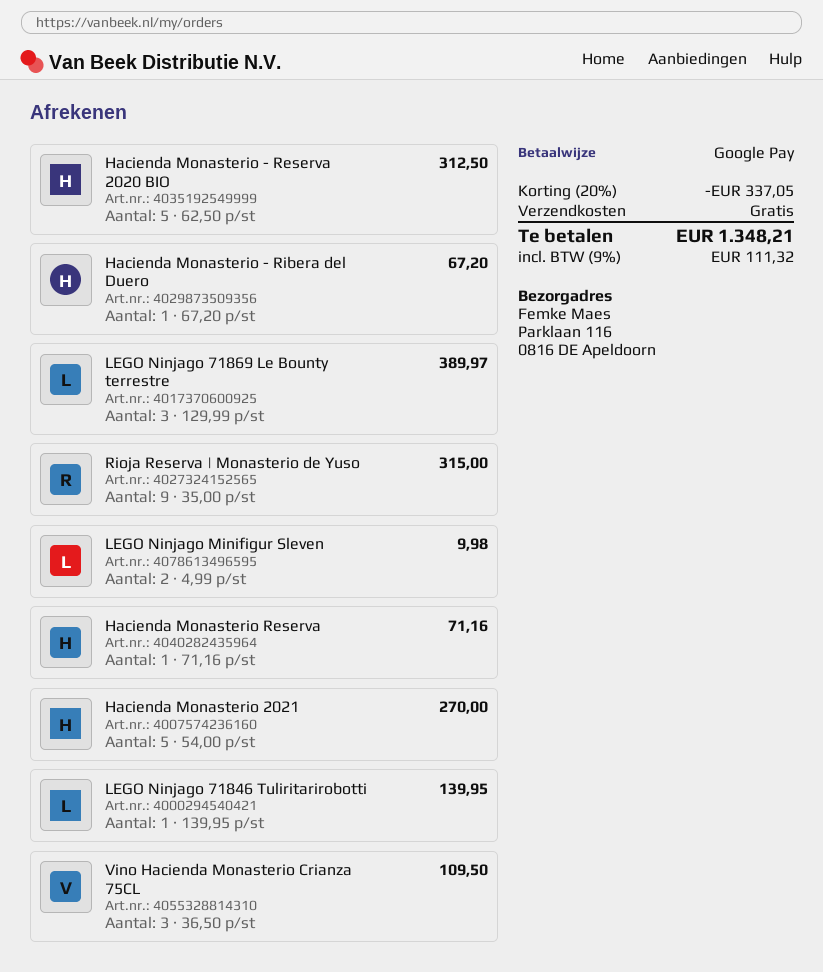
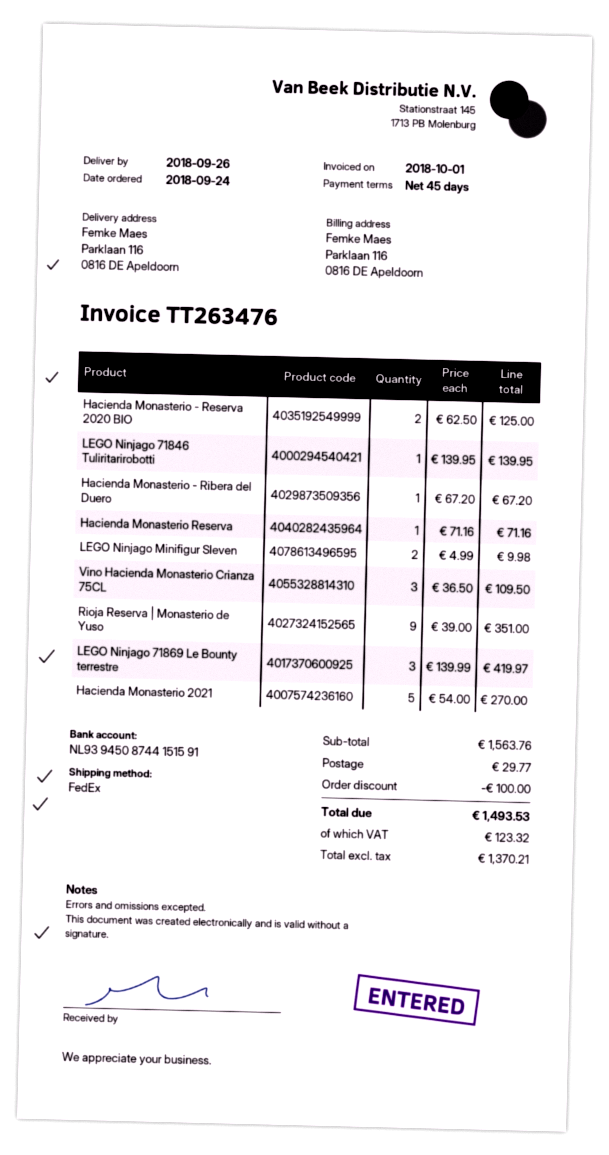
Hacienda Monasterio - Reserva 2020 BIO: 5 x 62.50 = 312.50 -> 2 x 62.50 = 125.00
LEGO Ninjago 71869 Le Bounty terrestre: 3 x 129.99 = 389.97 -> 3 x 139.99 = 419.97
Rioja Reserva | Monasterio de Yuso: 9 x 35.00 = 315.00 -> 9 x 39.00 = 351.00
discount: 337.05 -> 100.00
shipping: 0.00 -> 29.77
tax: 111.32 -> 123.32
total: 1348.21 -> 1493.53

